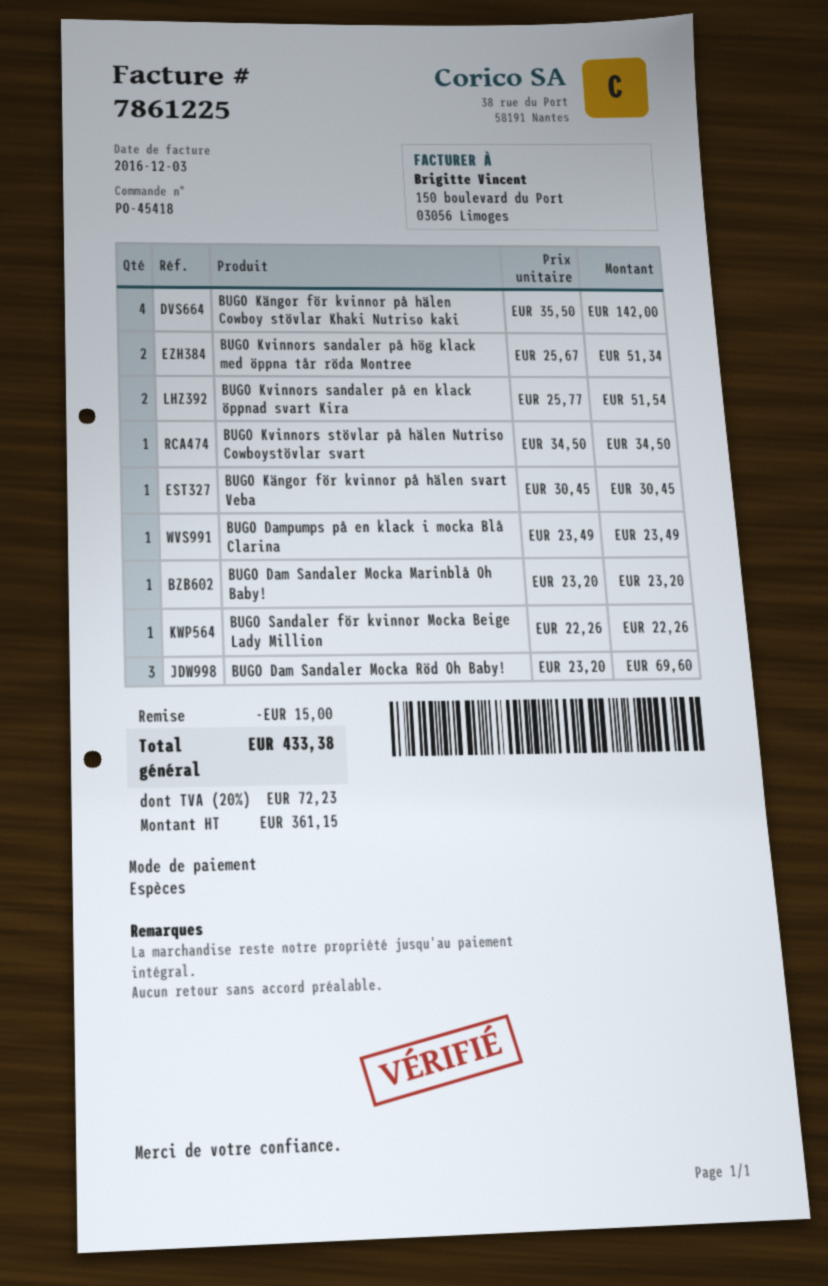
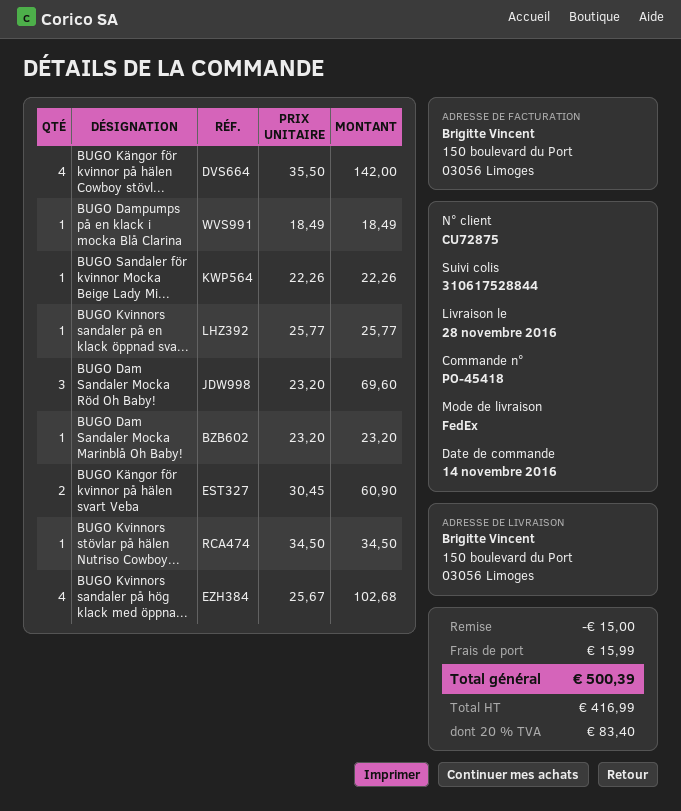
BUGO Kvinnors sandaler på hög klack med öppna tår röda Montree: 2 x 25.67 = 51.34 -> 4 x 25.67 = 102.68
BUGO Kvinnors sandaler på en klack öppnad svart Kira: 2 x 25.77 = 51.54 -> 1 x 25.77 = 25.77
BUGO Kängor för kvinnor på hälen svart Veba: 1 x 30.45 = 30.45 -> 2 x 30.45 = 60.90
BUGO Dampumps på en klack i mocka Blå Clarina: 1 x 23.49 = 23.49 -> 1 x 18.49 = 18.49
shipping: none -> 15.99
net: 361.15 -> 416.99
tax: 20% = 72.23 -> 20% = 83.40
total: 433.38 -> 500.39

